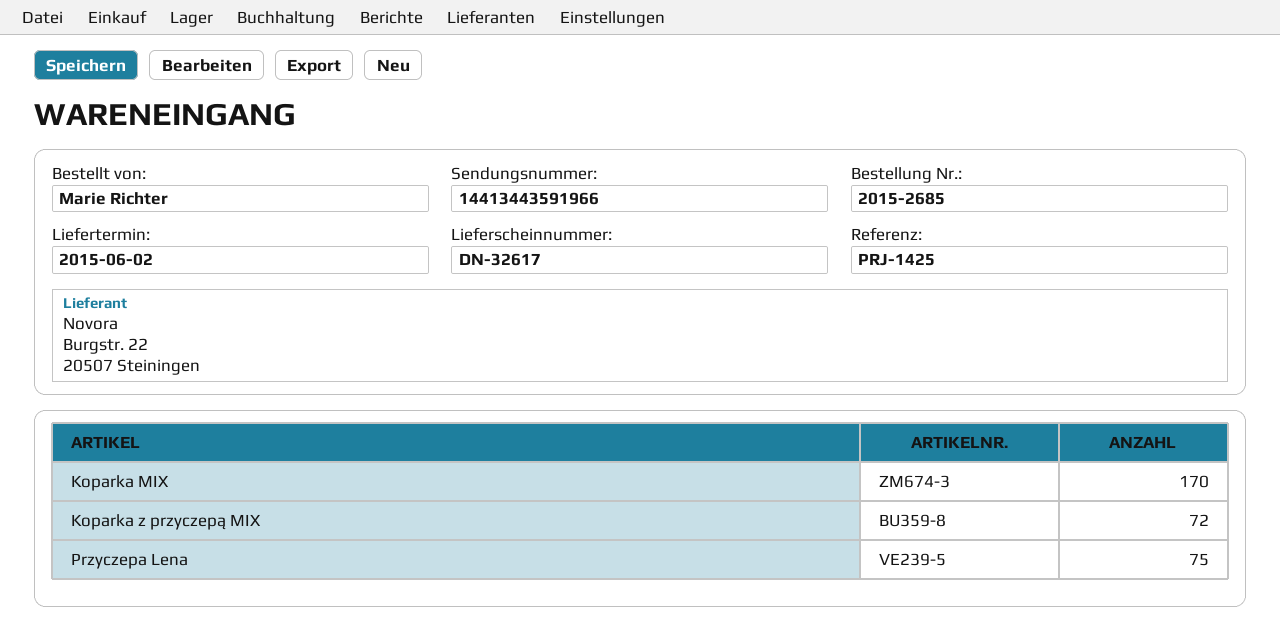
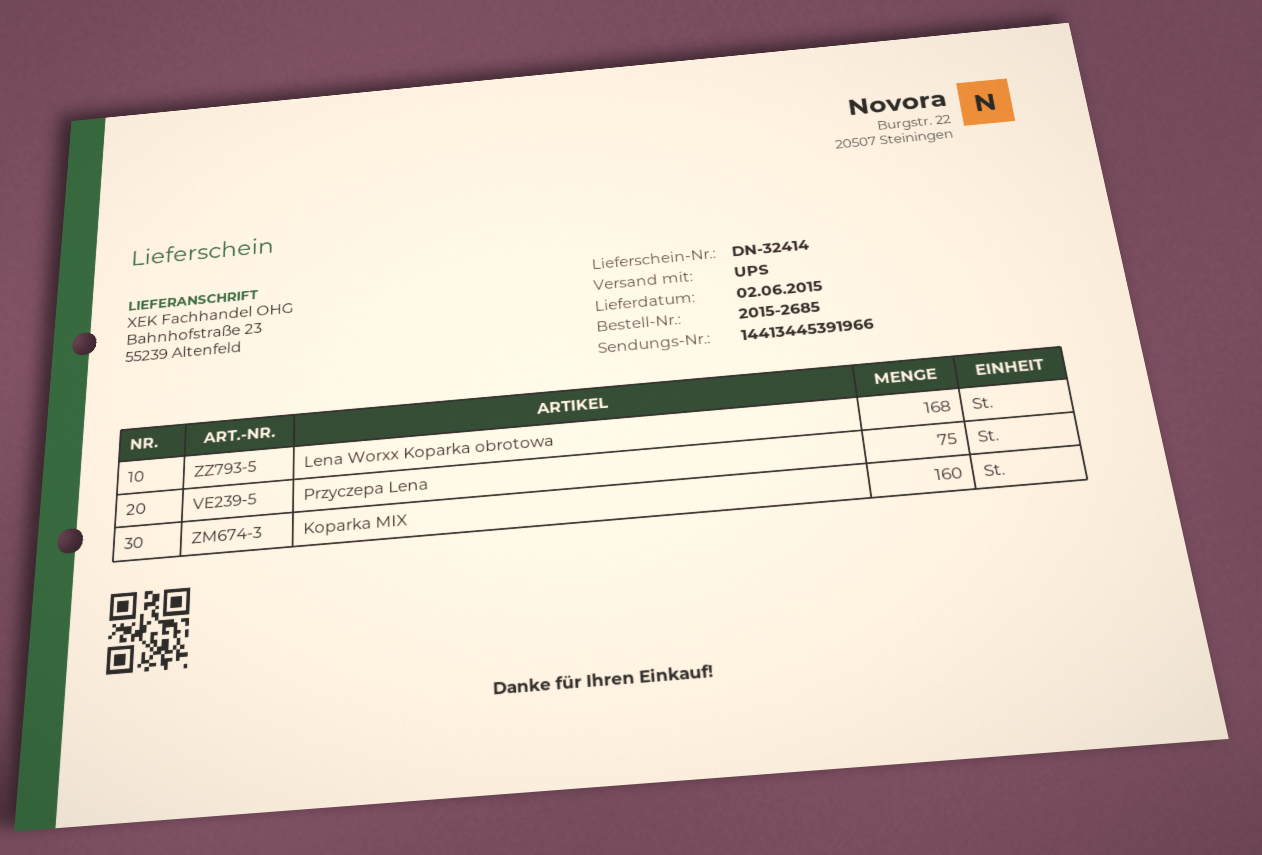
delivery note number: DN-32617 -> DN-32414
tracking number: 14413443591966 -> 14413445391966
Koparka MIX: 170 -> 160
Koparka z przyczepą MIX: 72 -> none
Lena Worxx Koparka obrotowa: none -> 168

